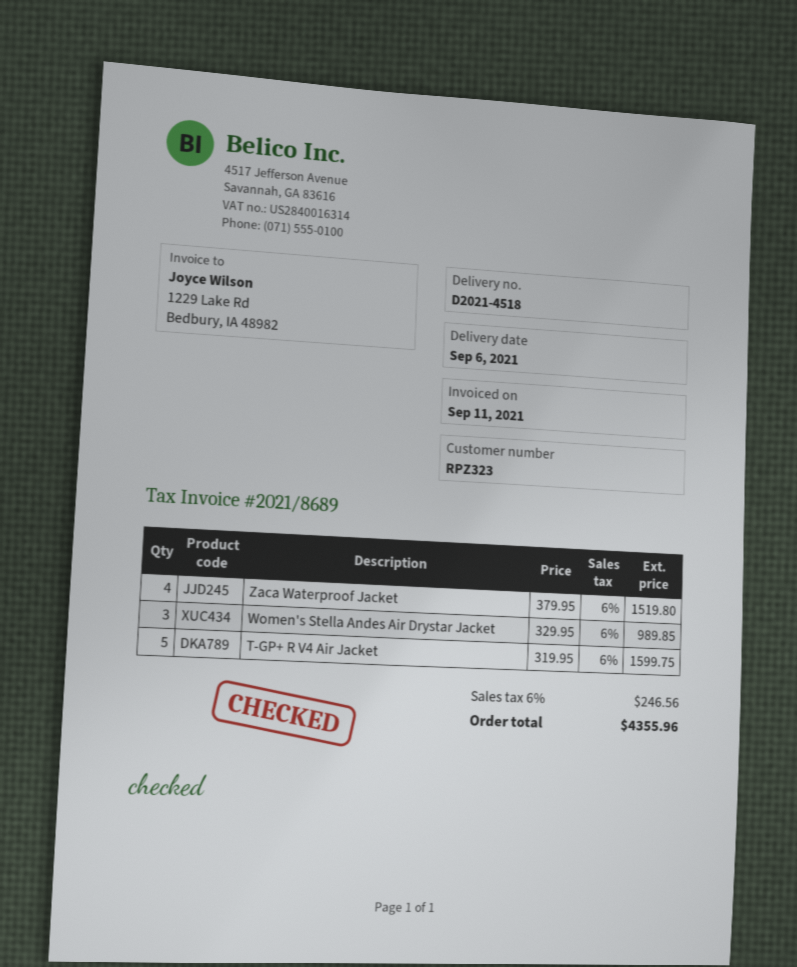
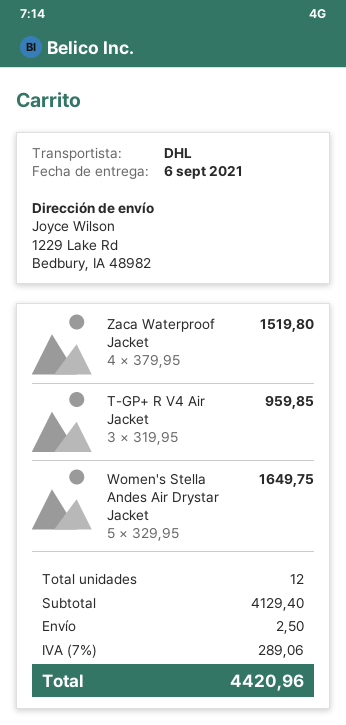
Women's Stella Andes Air Drystar Jacket: 3 x 329.95 = 989.85 -> 5 x 329.95 = 1649.75
T-GP+ R V4 Air Jacket: 5 x 319.95 = 1599.75 -> 3 x 319.95 = 959.85
shipping: none -> 2.50
tax: 6% = 246.56 -> 7% = 289.06
total: 4355.96 -> 4420.96

